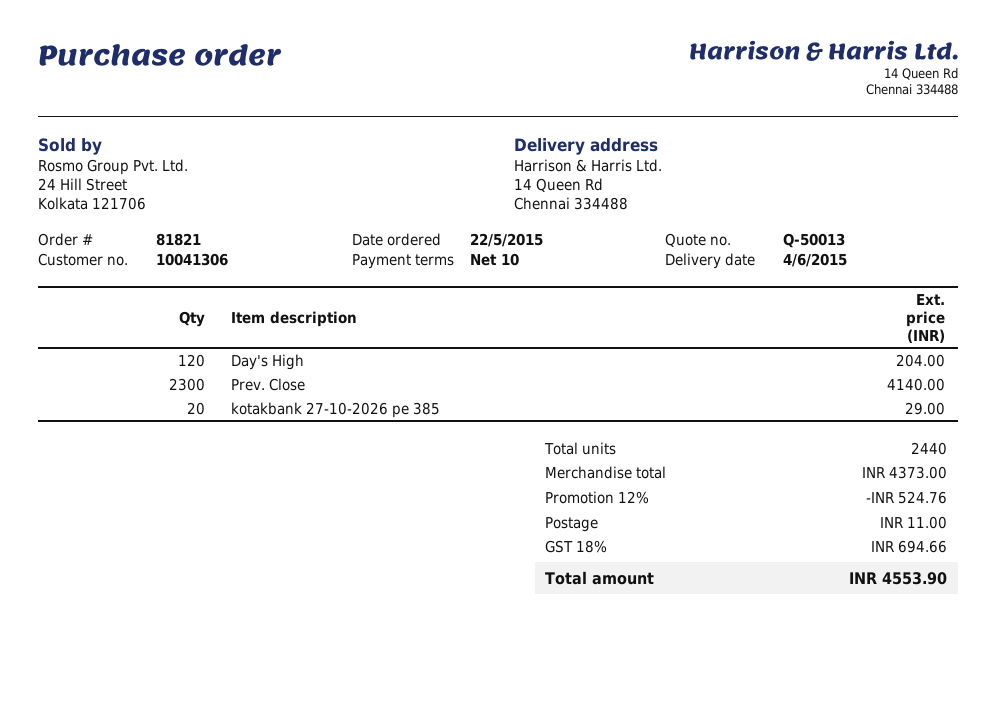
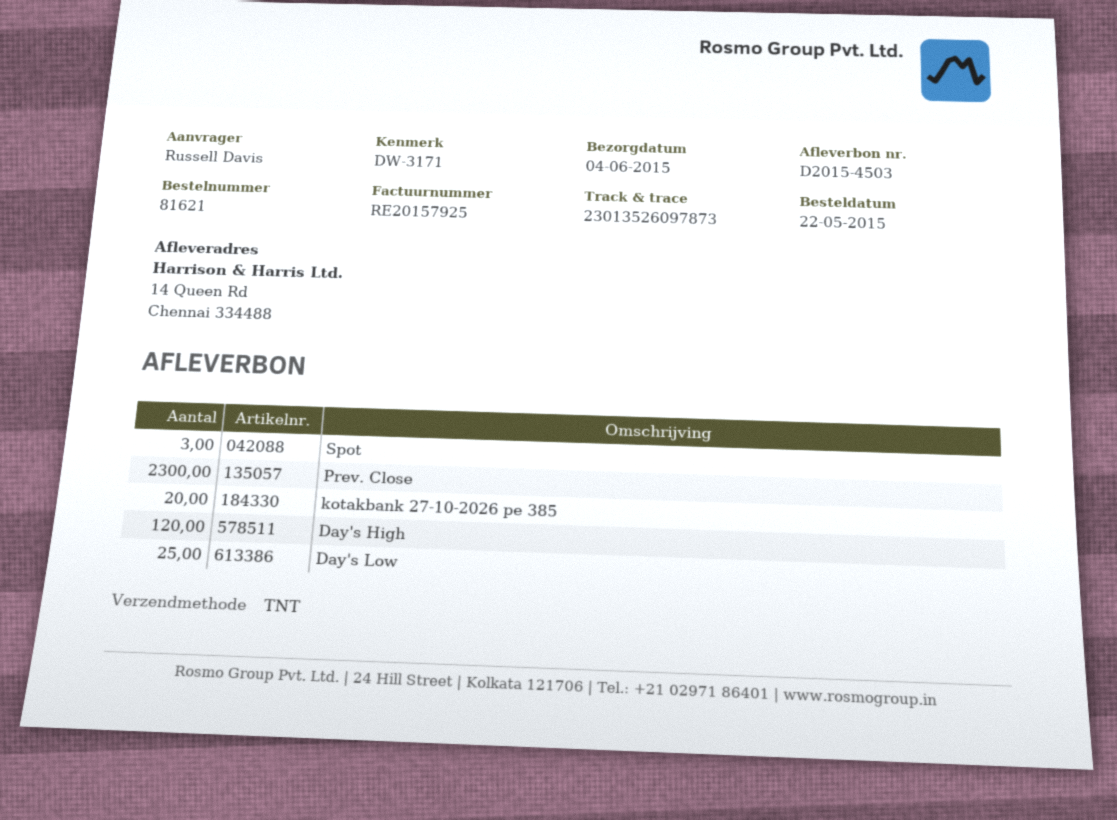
order number: 81821 -> 81621
Spot: none -> 3
Day's Low: none -> 25

